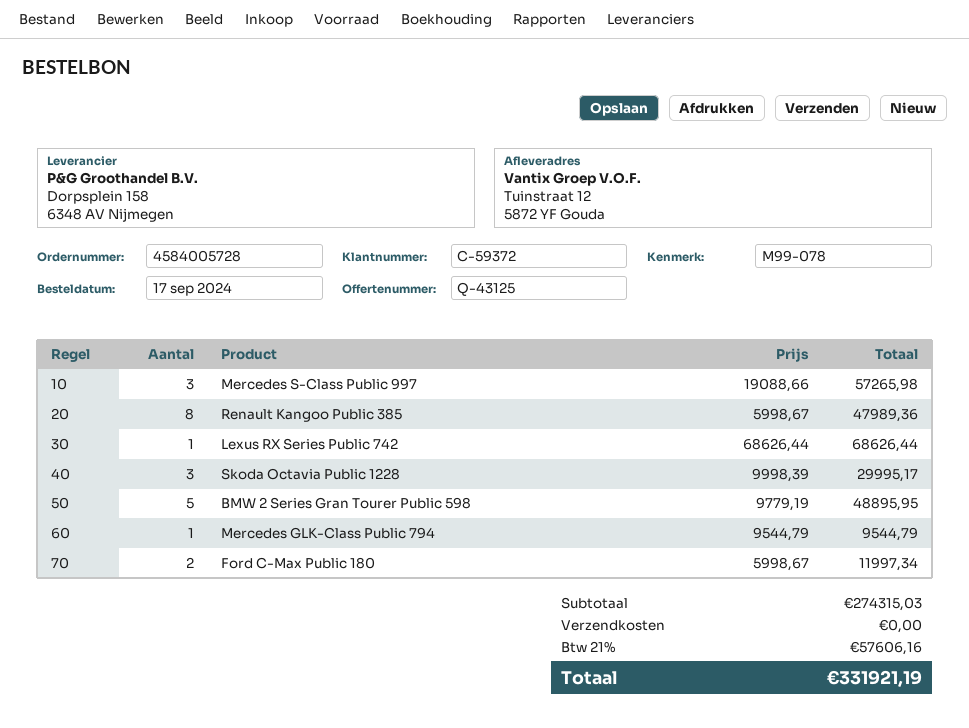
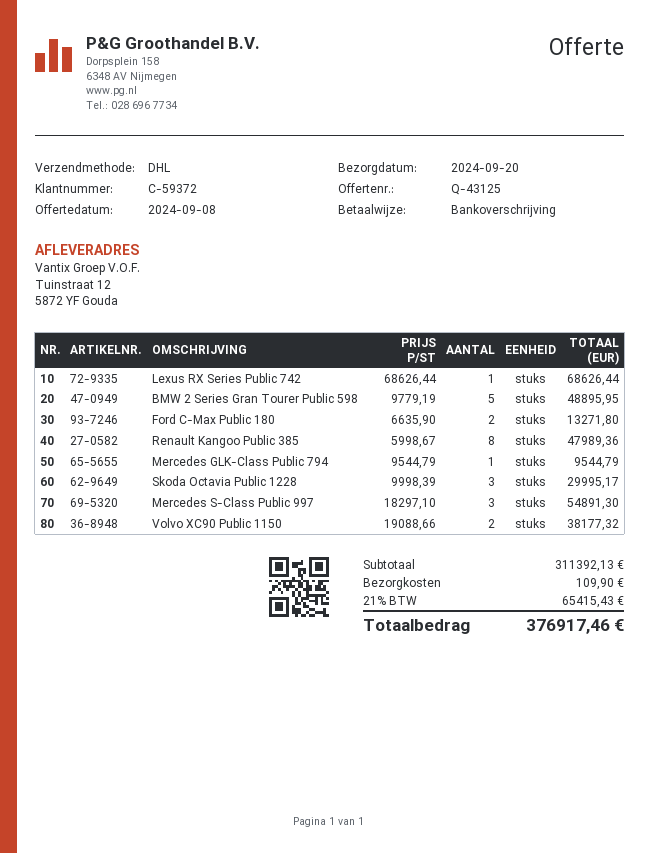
Mercedes S-Class Public 997: 3 x 19088.66 = 57265.98 -> 3 x 18297.10 = 54891.30
Ford C-Max Public 180: 2 x 5998.67 = 11997.34 -> 2 x 6635.90 = 13271.80
Volvo XC90 Public 1150: none -> 2 x 19088.66 = 38177.32
subtotal: 274315.03 -> 311392.13
shipping: 0.00 -> 109.90
tax: 21% = 57606.16 -> 21% = 65415.43
total: 331921.19 -> 376917.46

